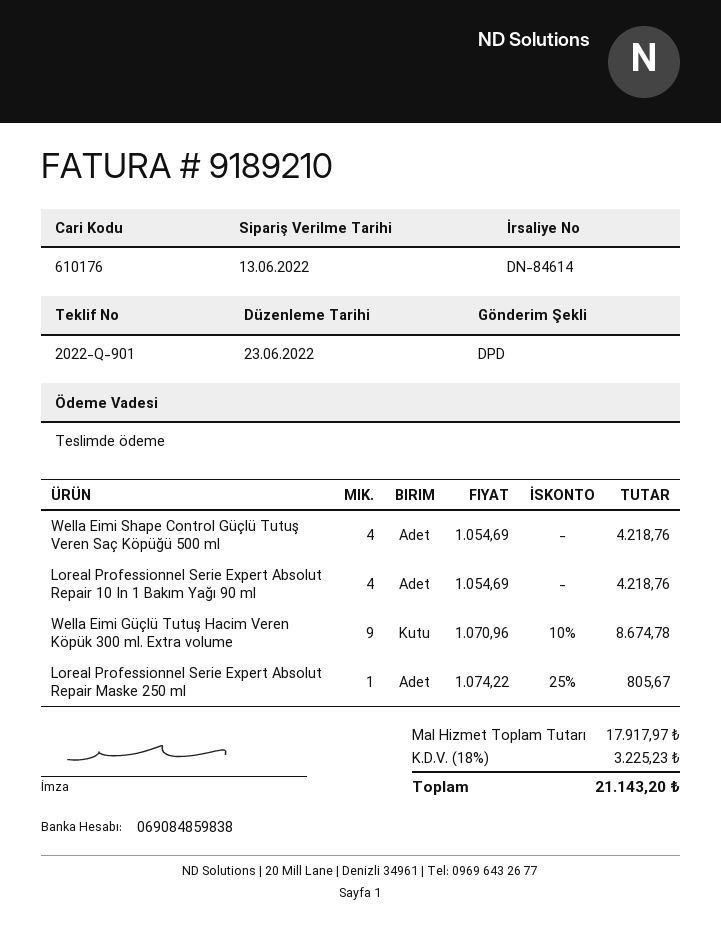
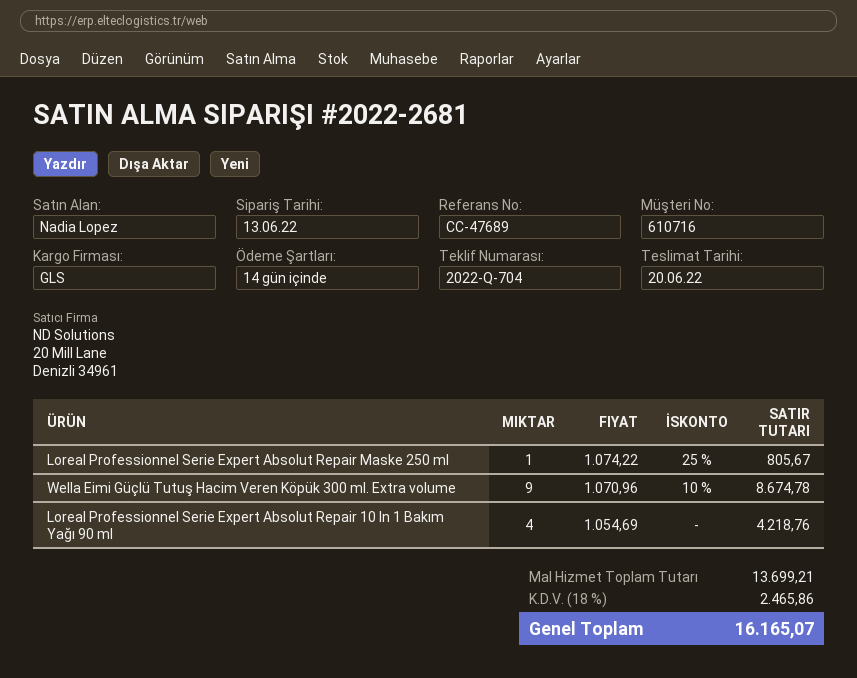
quote number: 2022-Q-901 -> 2022-Q-704
payment terms: on receipt -> 14 days
customer number: 610176 -> 610716
shipping method: DPD -> GLS
Wella Eimi Shape Control Güçlü Tutuş Veren Saç Köpüğü 500 ml: 4 x 1054.69 = 4218.76 -> none
subtotal: 17917.97 -> 13699.21
tax: 18% = 3225.23 -> 18% = 2465.86
total: 21143.20 -> 16165.07

